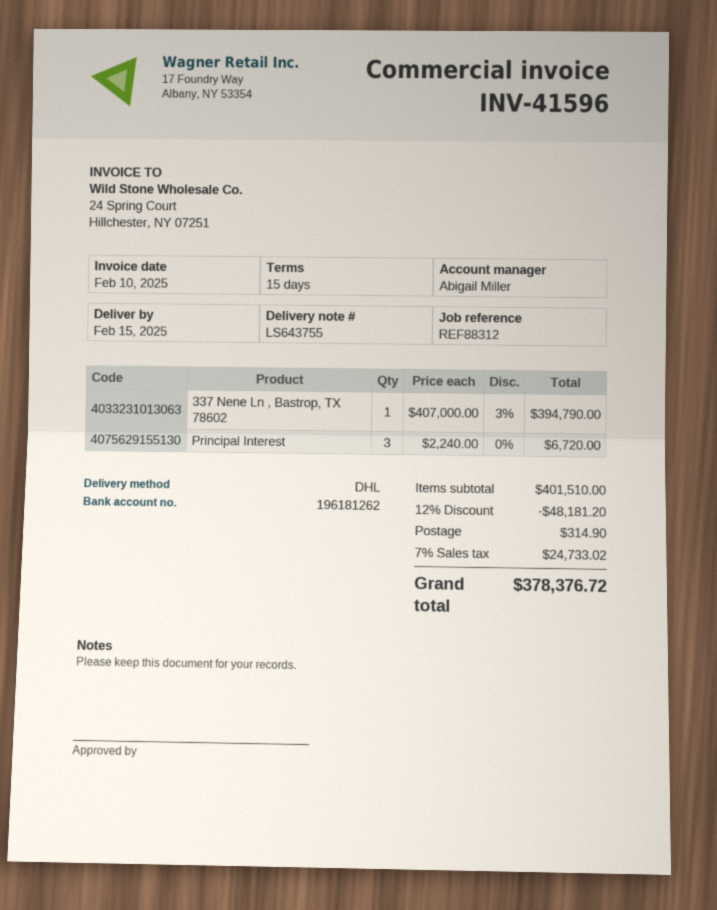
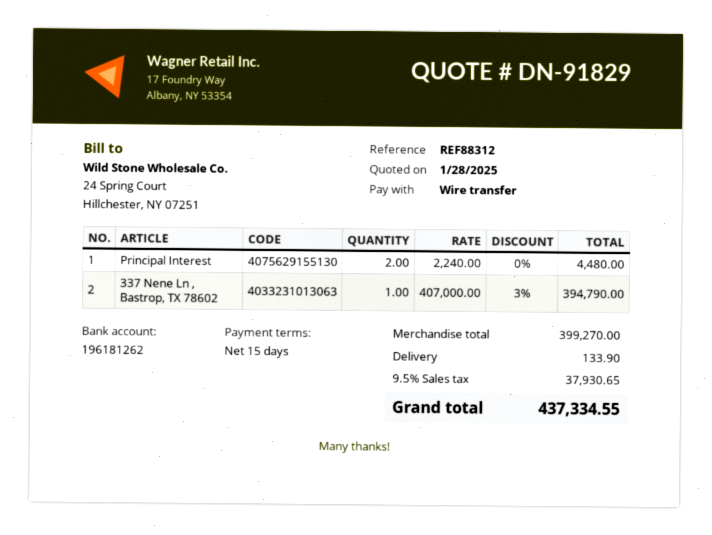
Principal Interest: 3 x 2240.00 = 6720.00 -> 2 x 2240.00 = 4480.00
subtotal: 401510.00 -> 399270.00
discount: 12% = 48181.20 -> none
shipping: 314.90 -> 133.90
tax: 7% = 24733.02 -> 9.5% = 37930.65
total: 378376.72 -> 437334.55

